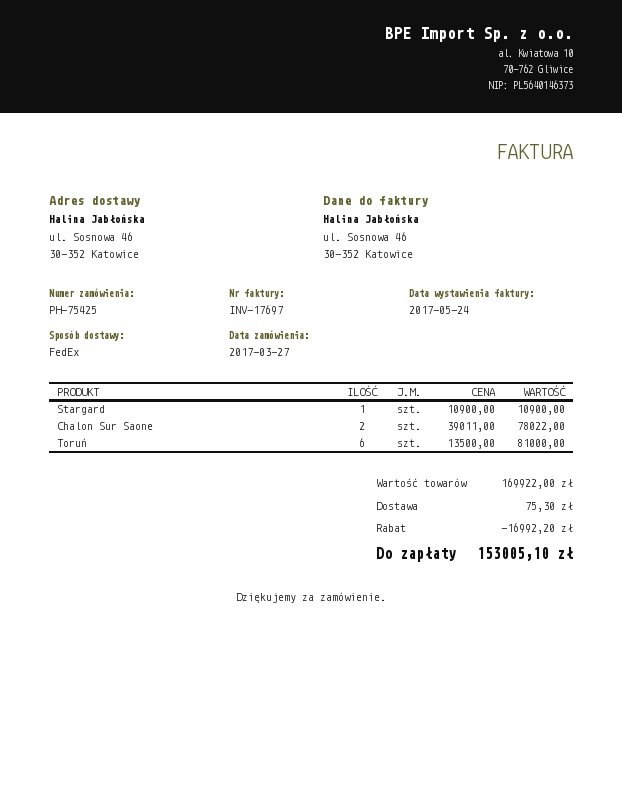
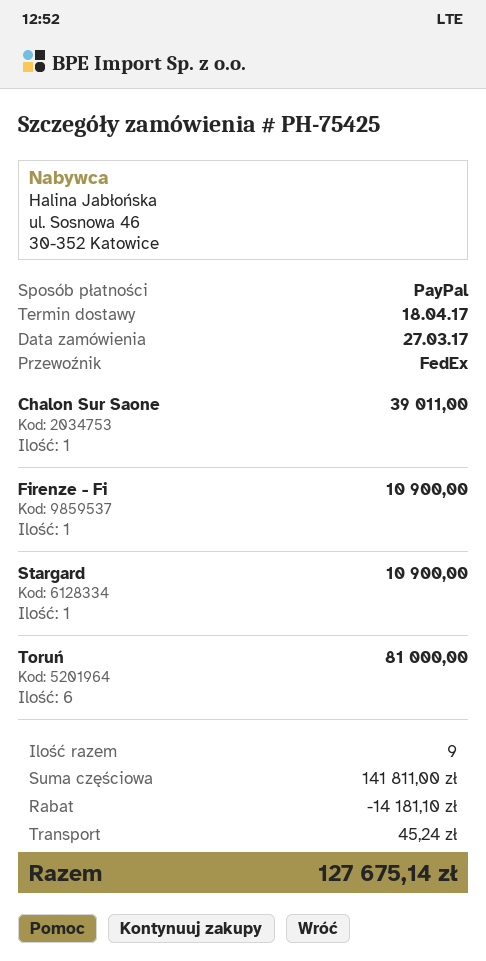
Chalon Sur Saone: 2 for 78022.00 -> 1 for 39011.00
Firenze - Fi: none -> 1 for 10900.00
subtotal: 169922.00 -> 141811.00
discount: 16992.20 -> 14181.10
shipping: 75.30 -> 45.24
total: 153005.10 -> 127675.14

